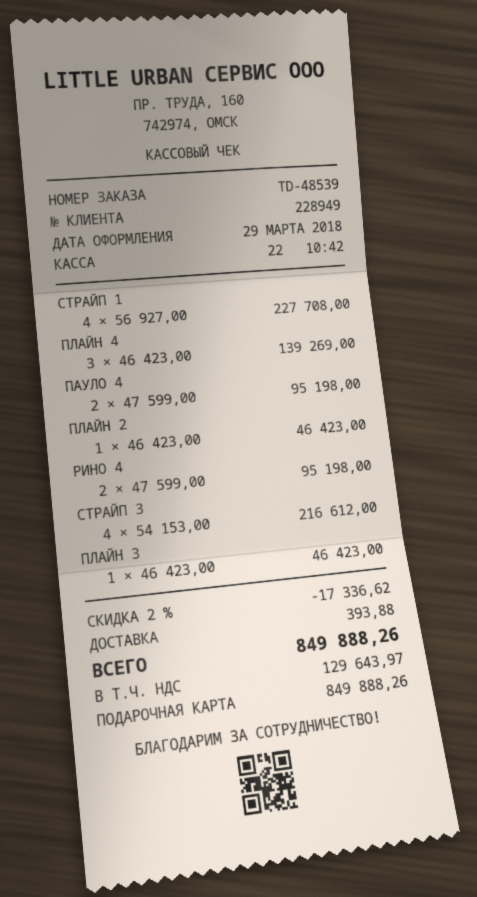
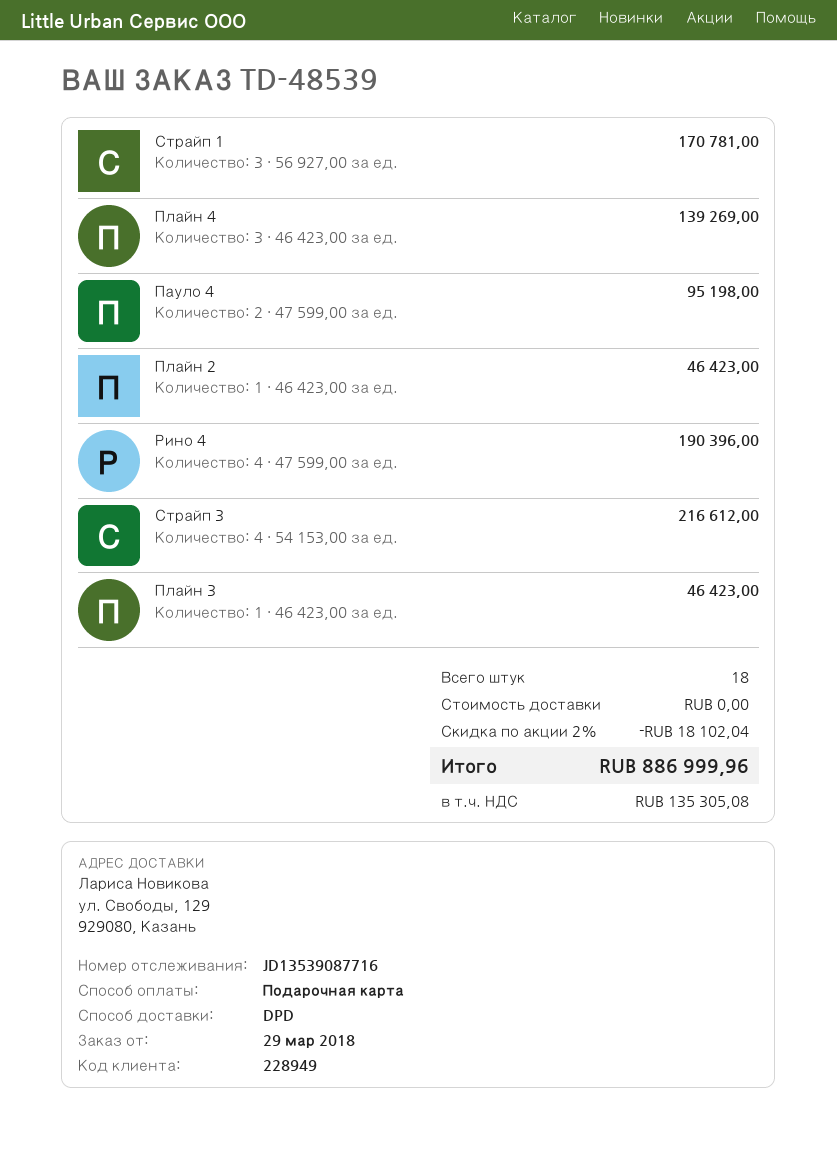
СТРАЙП 1: 4 x 56927.00 = 227708.00 -> 3 x 56927.00 = 170781.00
РИНО 4: 2 x 47599.00 = 95198.00 -> 4 x 47599.00 = 190396.00
discount: 2% = 17336.62 -> 2% = 18102.04
shipping: 393.88 -> 0.00
tax: 129643.97 -> 135305.08
total: 849888.26 -> 886999.96

